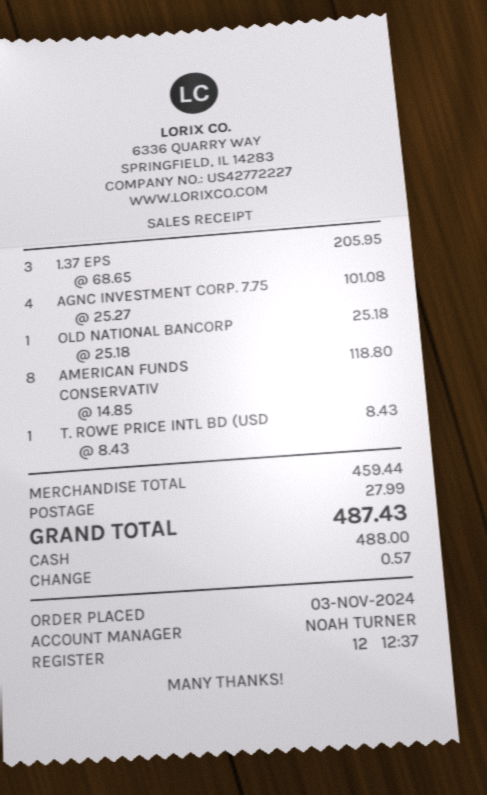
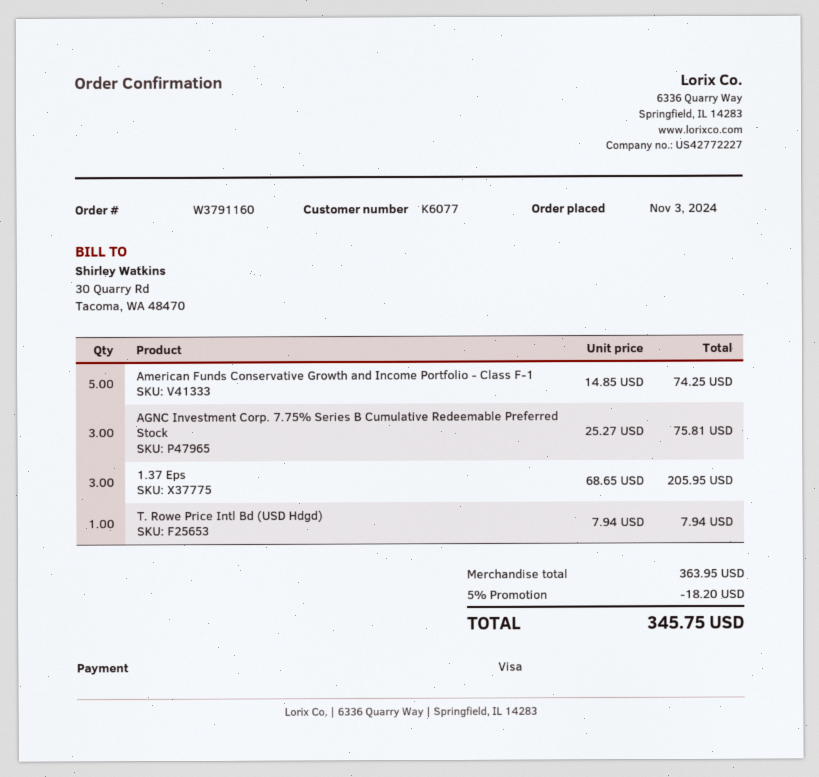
payment method: cash -> Visa
AGNC INVESTMENT CORP. 7.75: 4 x 25.27 = 101.08 -> 3 x 25.27 = 75.81
OLD NATIONAL BANCORP: 1 x 25.18 = 25.18 -> none
AMERICAN FUNDS CONSERVATIV: 8 x 14.85 = 118.80 -> 5 x 14.85 = 74.25
T. ROWE PRICE INTL BD (USD: 1 x 8.43 = 8.43 -> 1 x 7.94 = 7.94
subtotal: 459.44 -> 363.95
discount: none -> 5% = 18.20
shipping: 27.99 -> none
total: 487.43 -> 345.75

